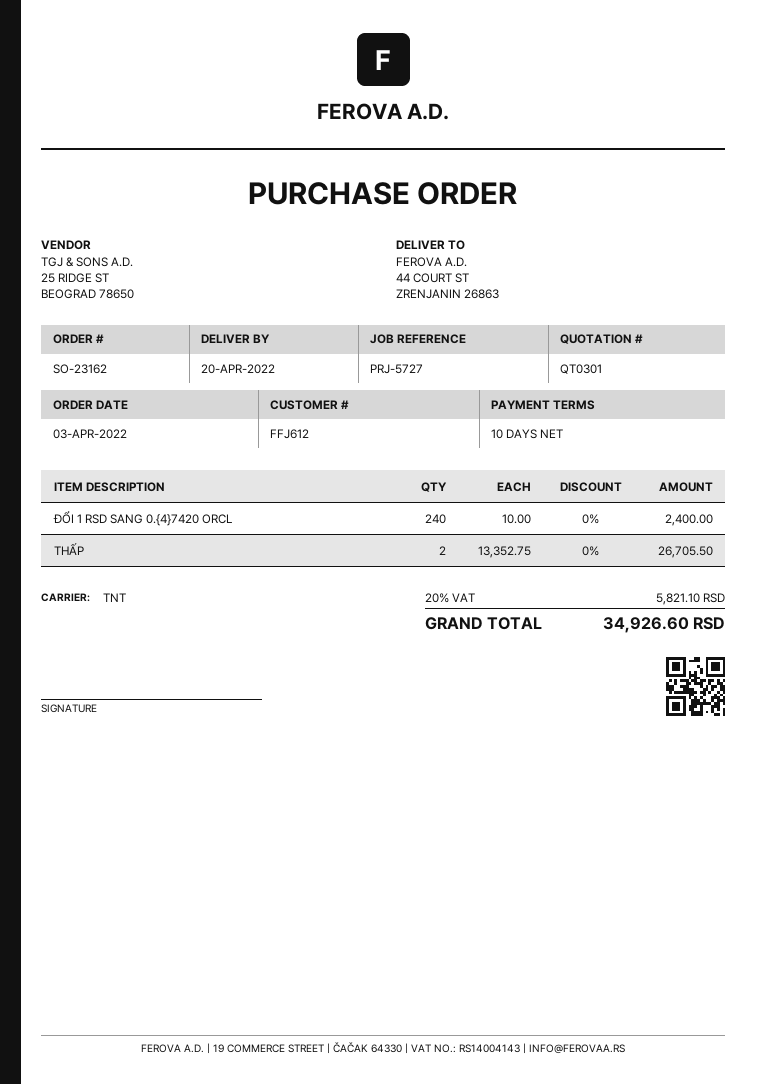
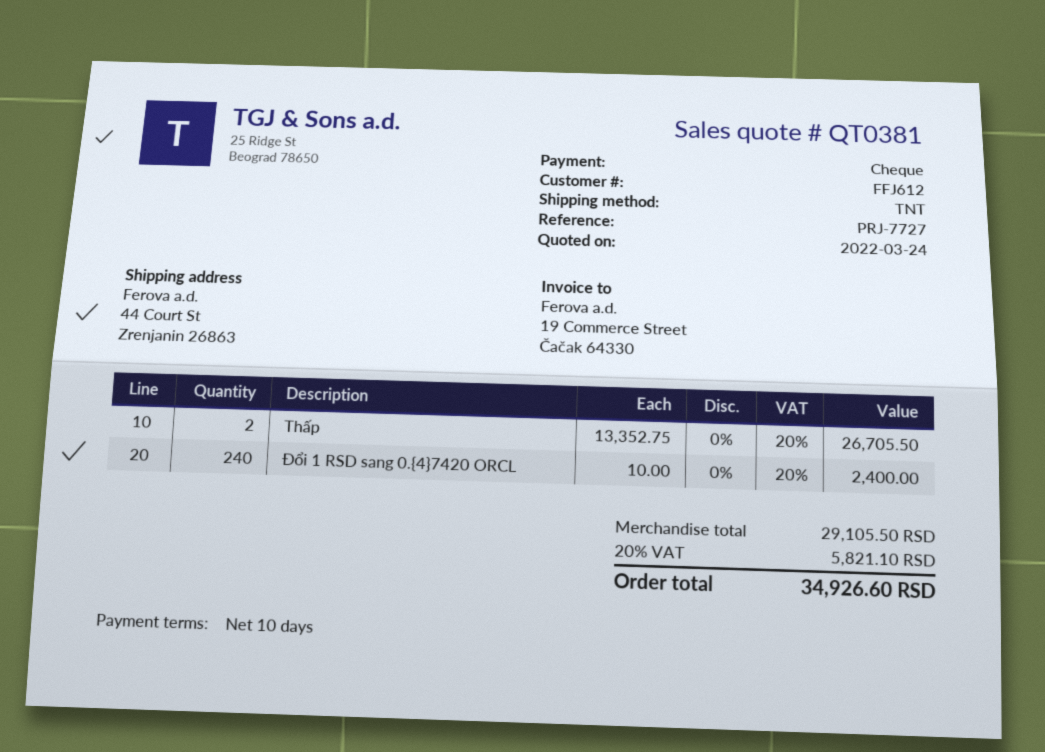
quote number: QT0301 -> QT0381
reference: PRJ-5727 -> PRJ-7727

